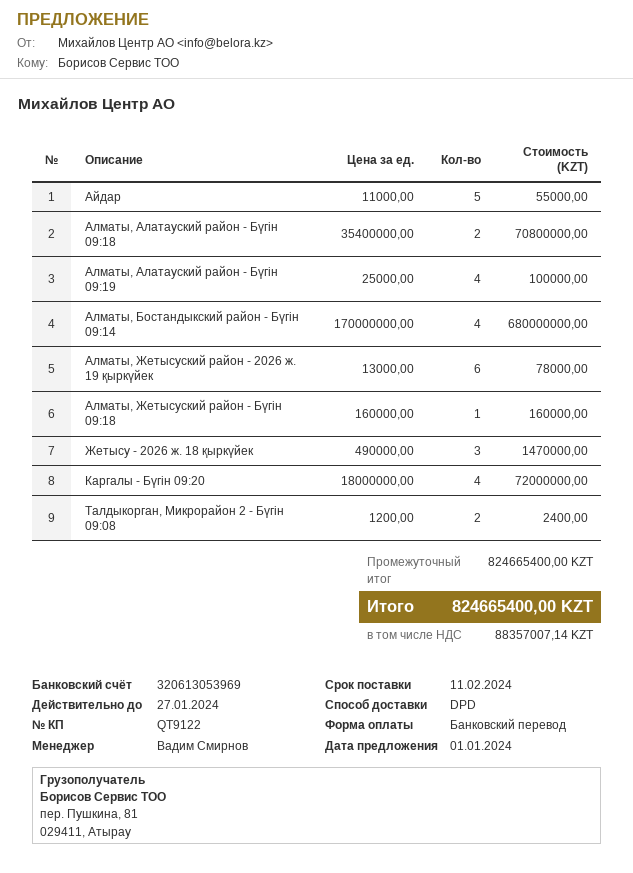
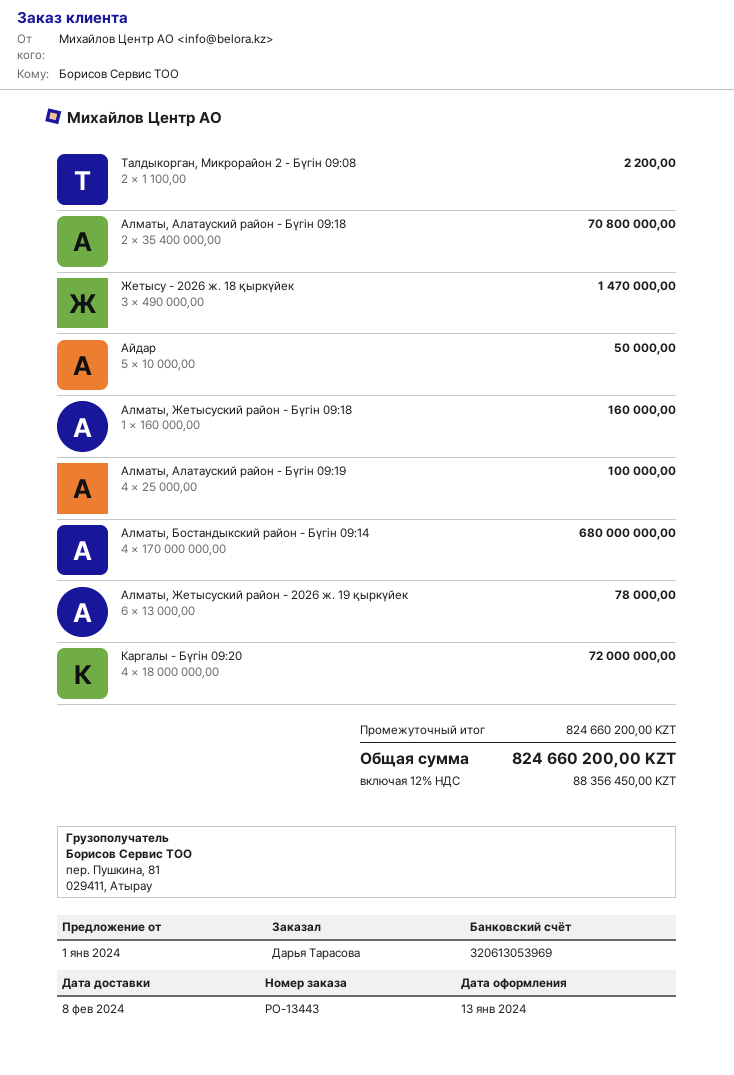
delivery date: 2024-02-11 -> 2024-02-08
Айдар: 5 x 11000.00 = 55000.00 -> 5 x 10000.00 = 50000.00
Талдыкорган, Микрорайон 2 - Бүгін 09:08: 2 x 1200.00 = 2400.00 -> 2 x 1100.00 = 2200.00
subtotal: 824665400.00 -> 824660200.00
tax: 88357007.14 -> 88356450.00
total: 824665400.00 -> 824660200.00

